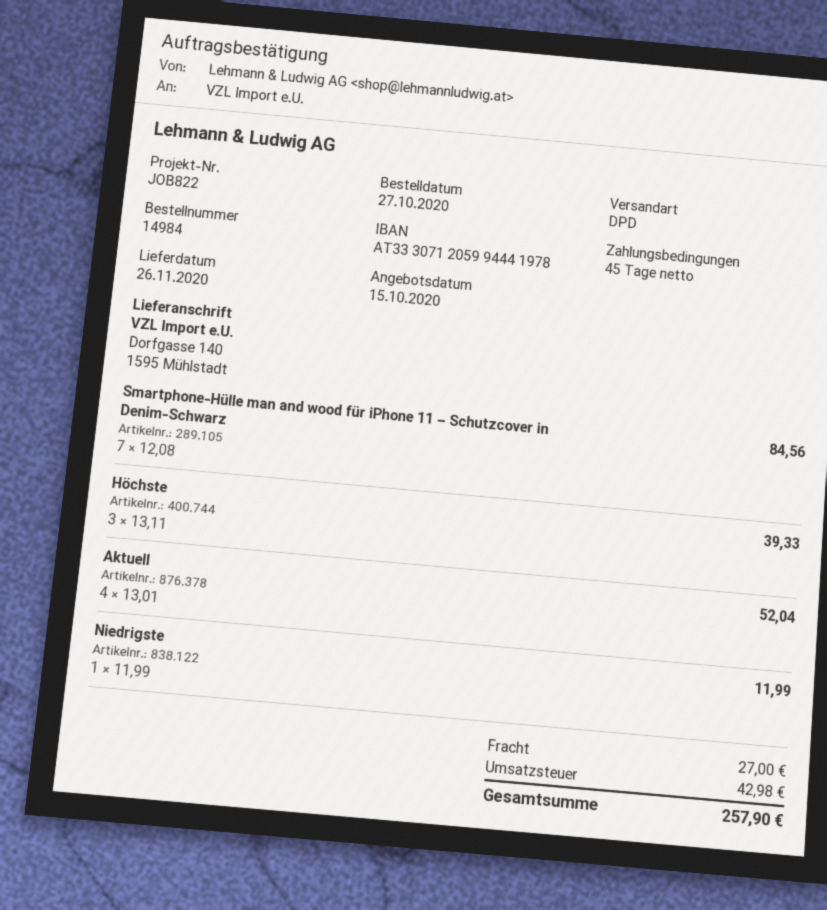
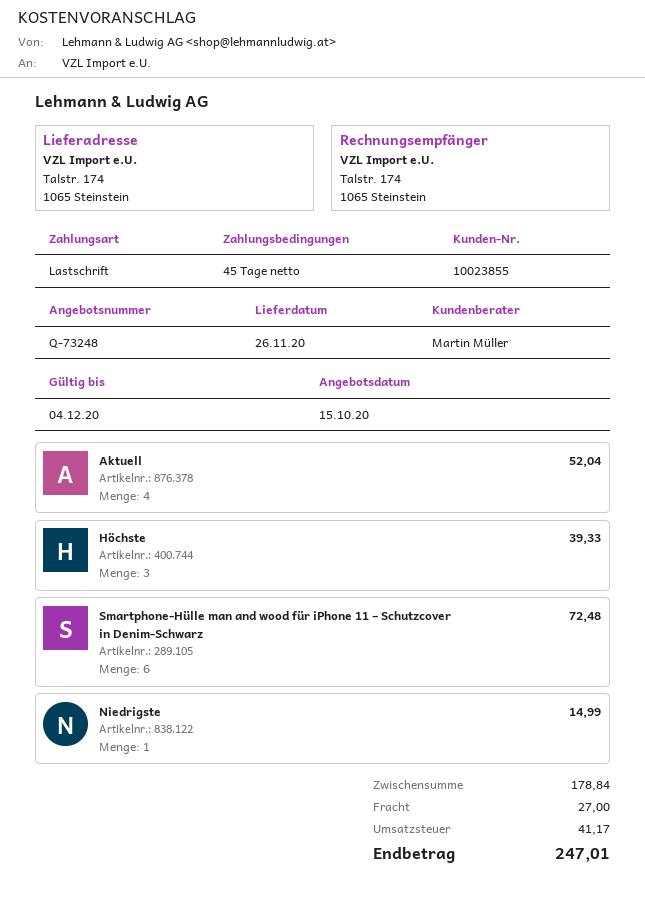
ship to: Dorfgasse 140, 1595 Mühlstadt -> Talstr. 174, 1065 Steinstein
Smartphone-Hülle man and wood für iPhone 11 – Schutzcover in Denim-Schwarz: 7 for 84.56 -> 6 for 72.48
Niedrigste: 1 for 11.99 -> 1 for 14.99
tax: 42.98 -> 41.17
total: 257.90 -> 247.01

